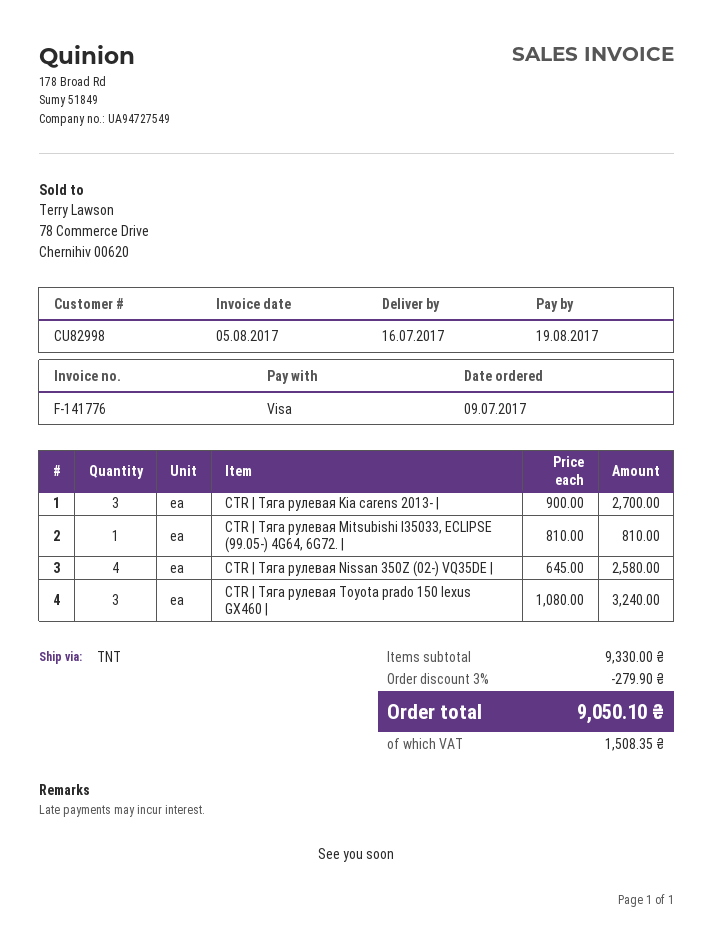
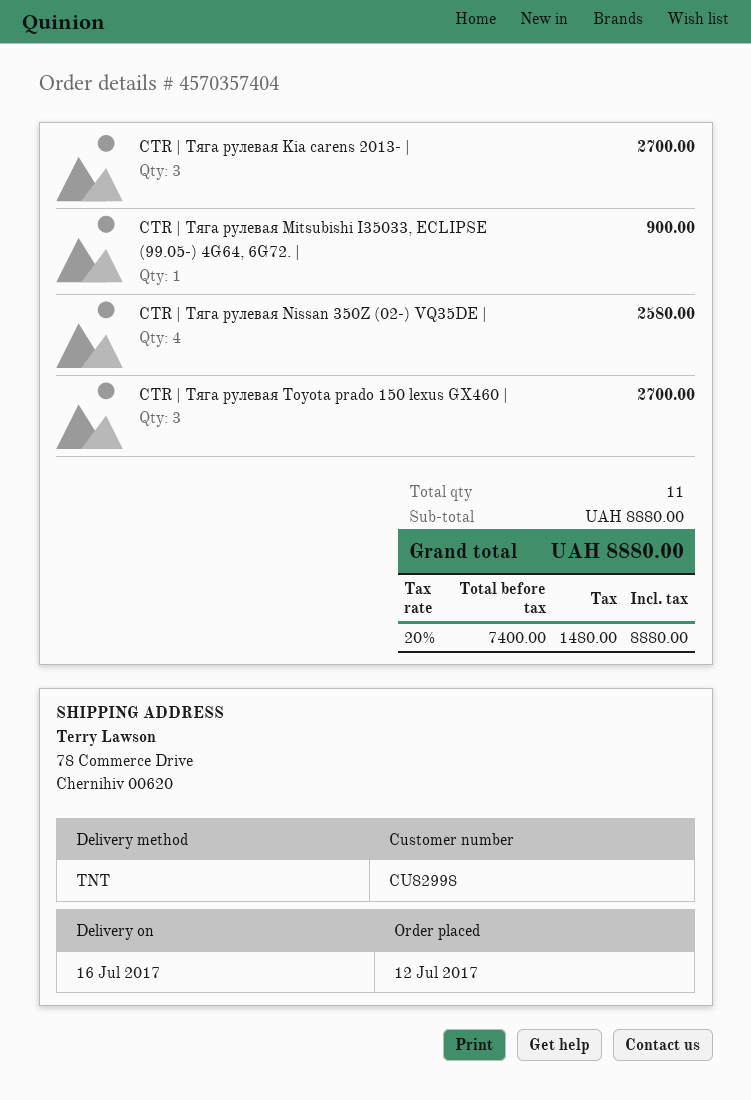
order date: 2017-07-09 -> 2017-07-12
CTR | Тяга рулевая Mitsubishi I35033, ECLIPSE (99.05-) 4G64, 6G72. |: 1 for 810.00 -> 1 for 900.00
CTR | Тяга рулевая Toyota prado 150 lexus GX460 |: 3 for 3240.00 -> 3 for 2700.00
subtotal: 9330.00 -> 8880.00
discount: 3% = 279.90 -> none
tax: 1508.35 -> 1480.00
total: 9050.10 -> 8880.00

